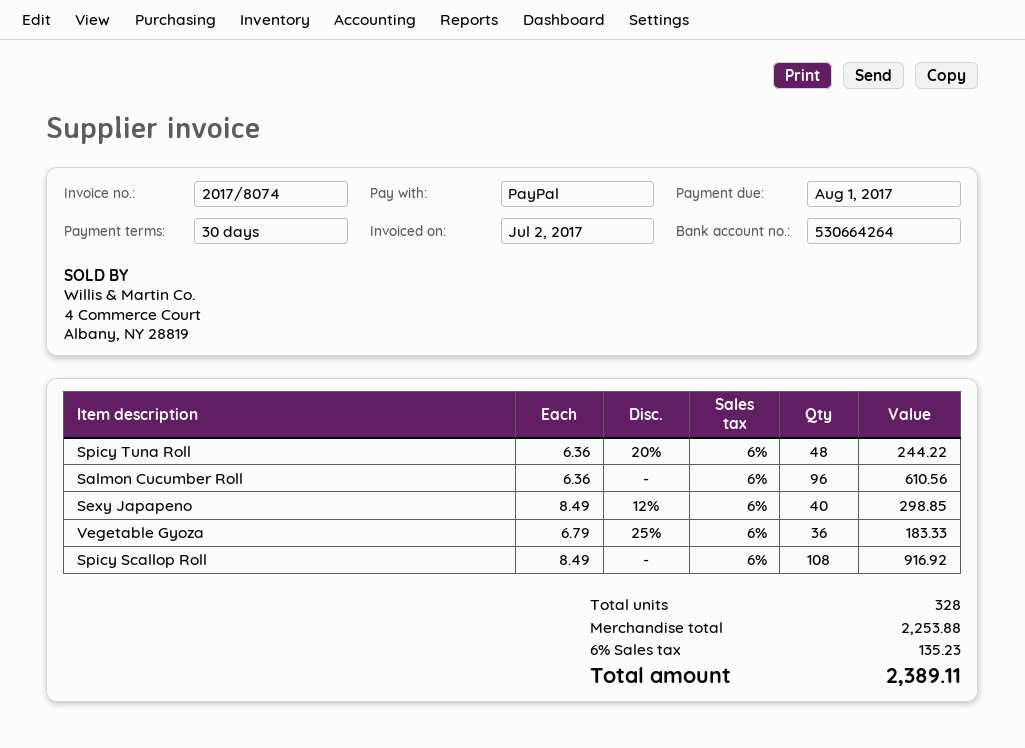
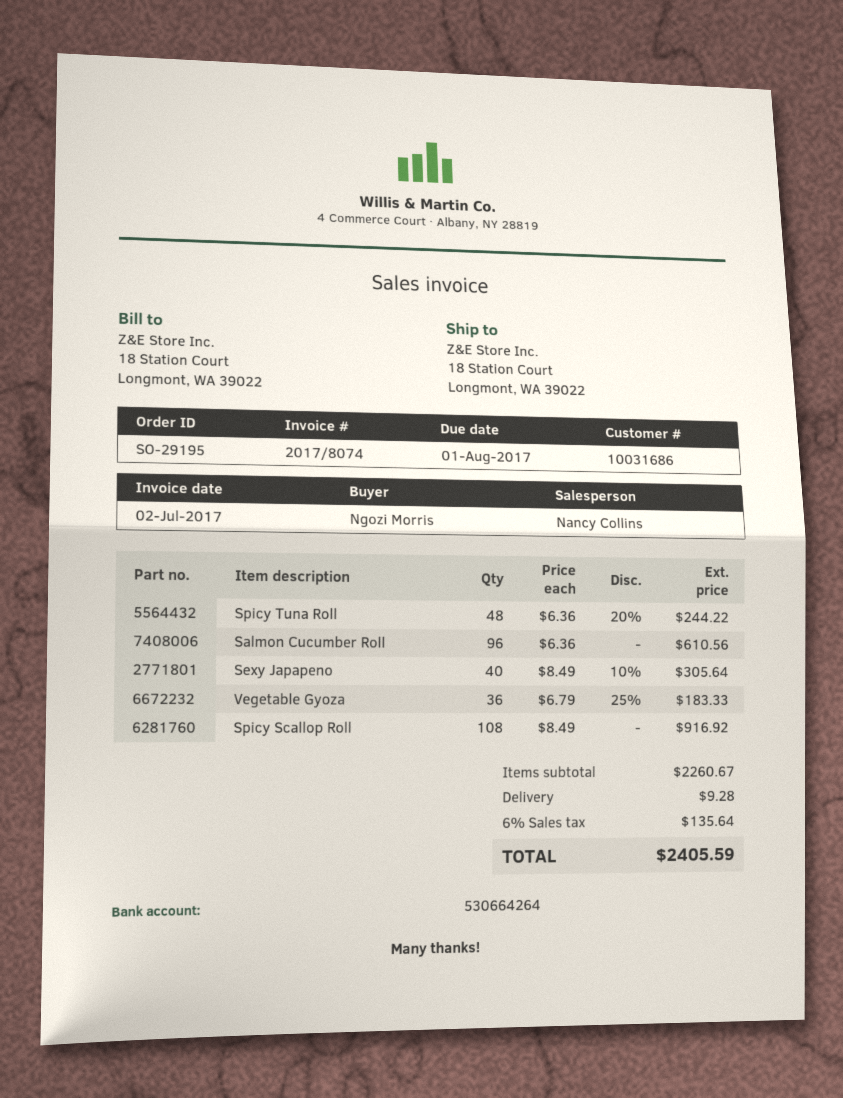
Sexy Japapeno: 40 x 8.49 - 12% = 298.85 -> 40 x 8.49 - 10% = 305.64
subtotal: 2253.88 -> 2260.67
shipping: none -> 9.28
tax: 6% = 135.23 -> 6% = 135.64
total: 2389.11 -> 2405.59

